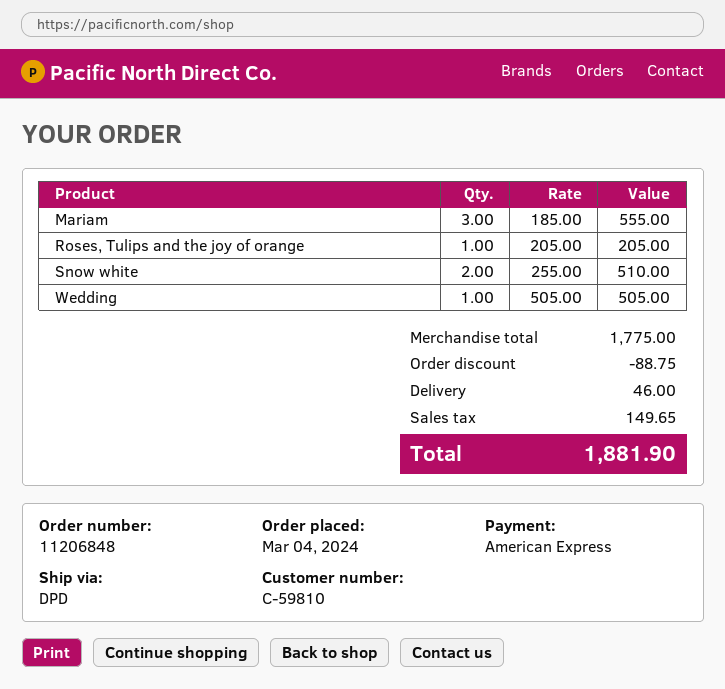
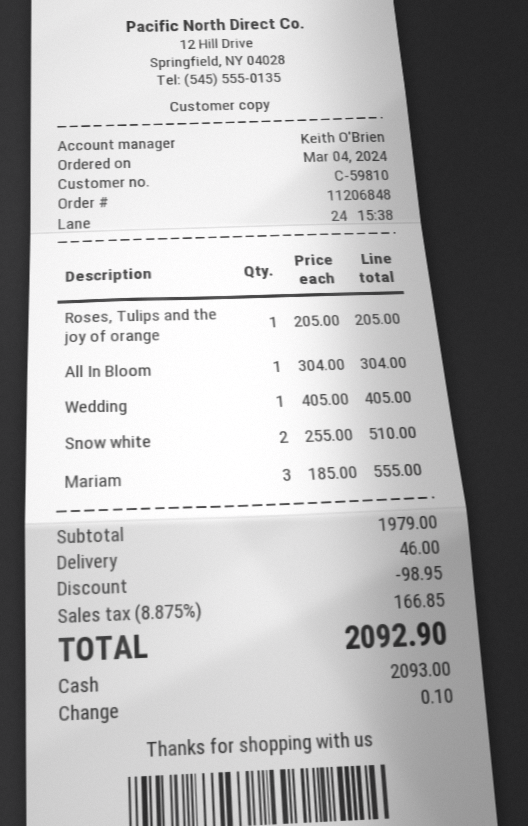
payment method: American Express -> cash
Wedding: 1 x 505.00 = 505.00 -> 1 x 405.00 = 405.00
All In Bloom: none -> 1 x 304.00 = 304.00
subtotal: 1775.00 -> 1979.00
discount: 88.75 -> 98.95
tax: 149.65 -> 166.85
total: 1881.90 -> 2092.90

